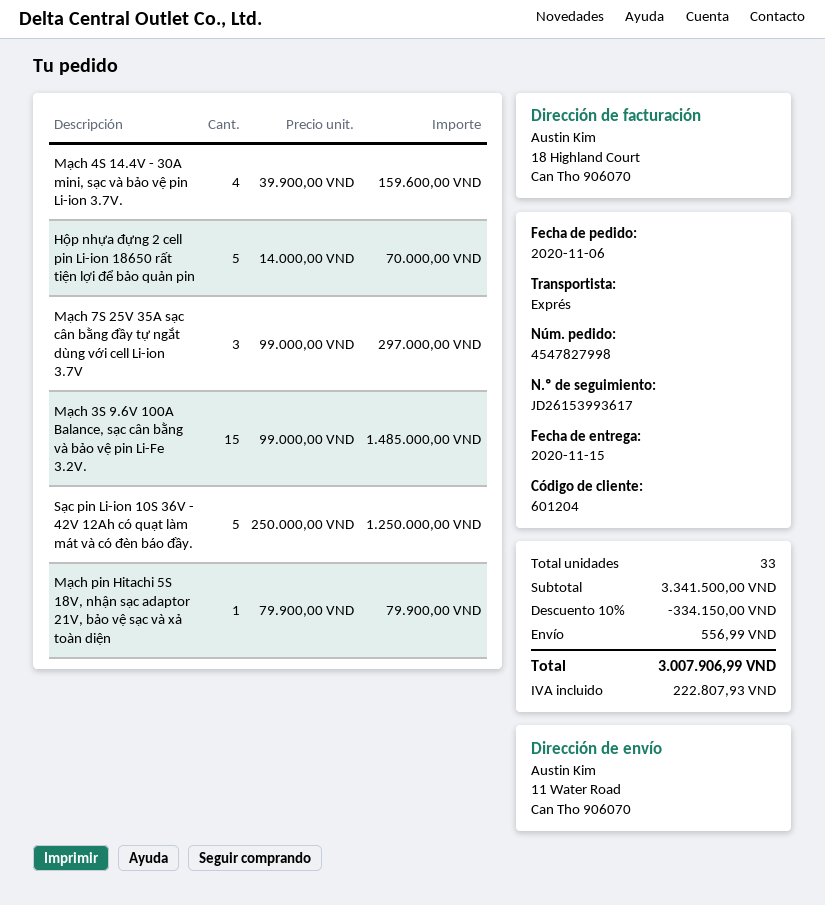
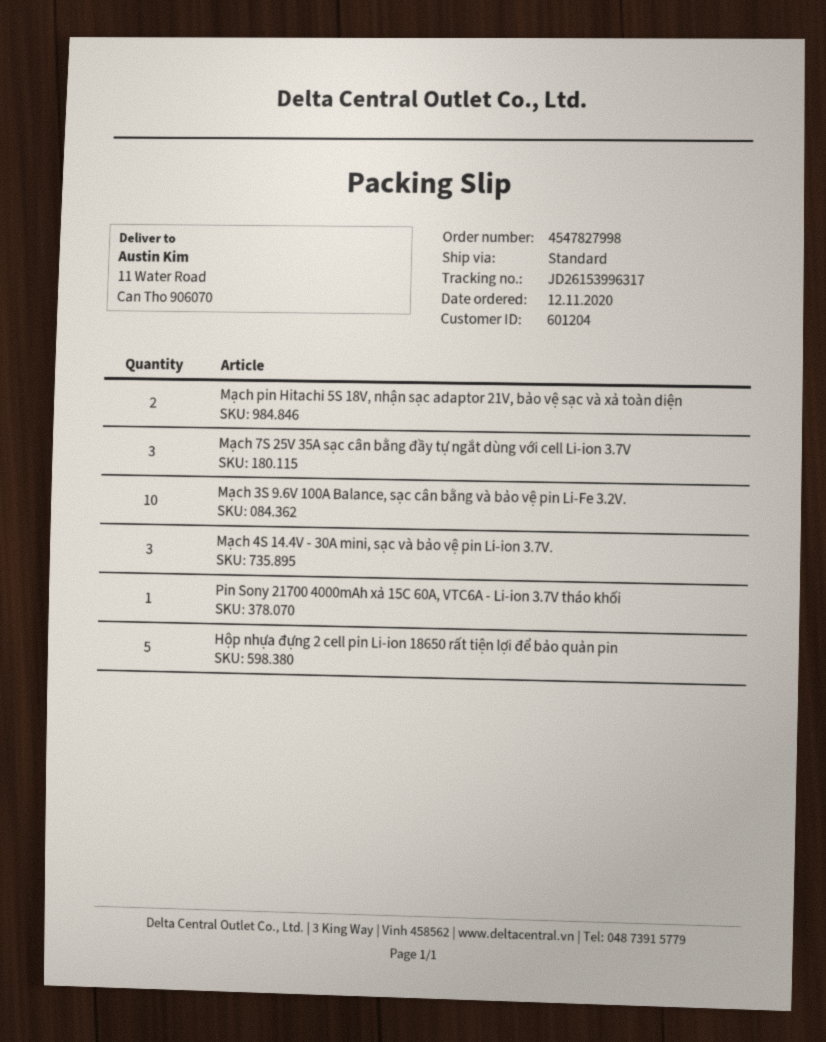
order date: 2020-11-06 -> 2020-11-12
shipping method: express -> standard
tracking number: JD26153993617 -> JD26153996317
Mạch 4S 14.4V - 30A mini, sạc và bảo vệ pin Li-ion 3.7V.: 4 -> 3
Mạch 3S 9.6V 100A Balance, sạc cân bằng và bảo vệ pin Li-Fe 3.2V.: 15 -> 10
Sạc pin Li-ion 10S 36V - 42V 12Ah có quạt làm mát và có đèn báo đầy.: 5 -> none
Mạch pin Hitachi 5S 18V, nhận sạc adaptor 21V, bảo vệ sạc và xả toàn diện: 1 -> 2
Pin Sony 21700 4000mAh xả 15C 60A, VTC6A - Li-ion 3.7V tháo khối: none -> 1

